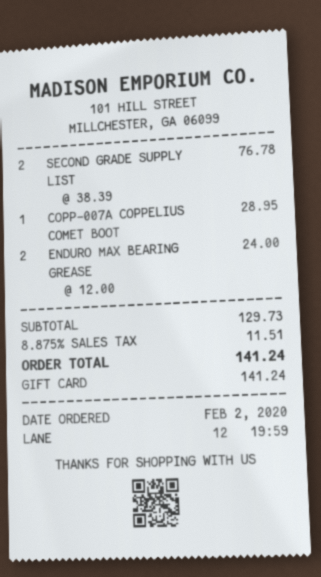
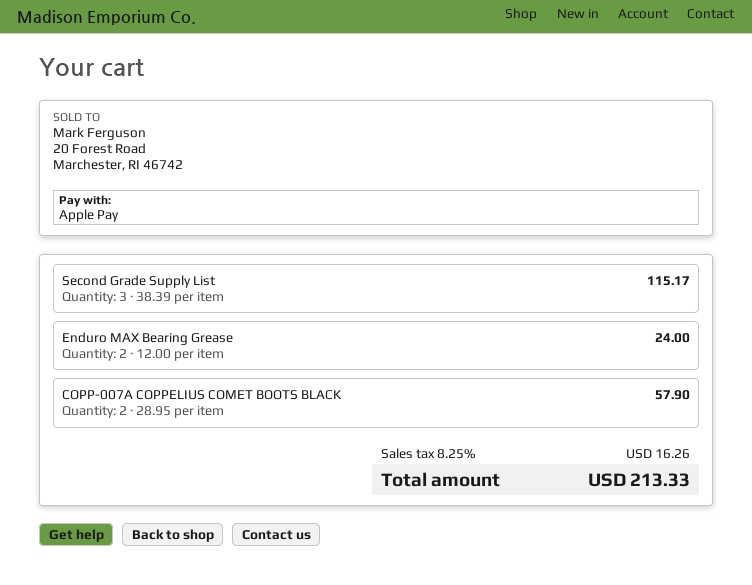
payment method: gift card -> Apple Pay
SECOND GRADE SUPPLY LIST: 2 x 38.39 = 76.78 -> 3 x 38.39 = 115.17
COPP-007A COPPELIUS COMET BOOT: 1 x 28.95 = 28.95 -> 2 x 28.95 = 57.90
tax: 8.875% = 11.51 -> 8.25% = 16.26
total: 141.24 -> 213.33

